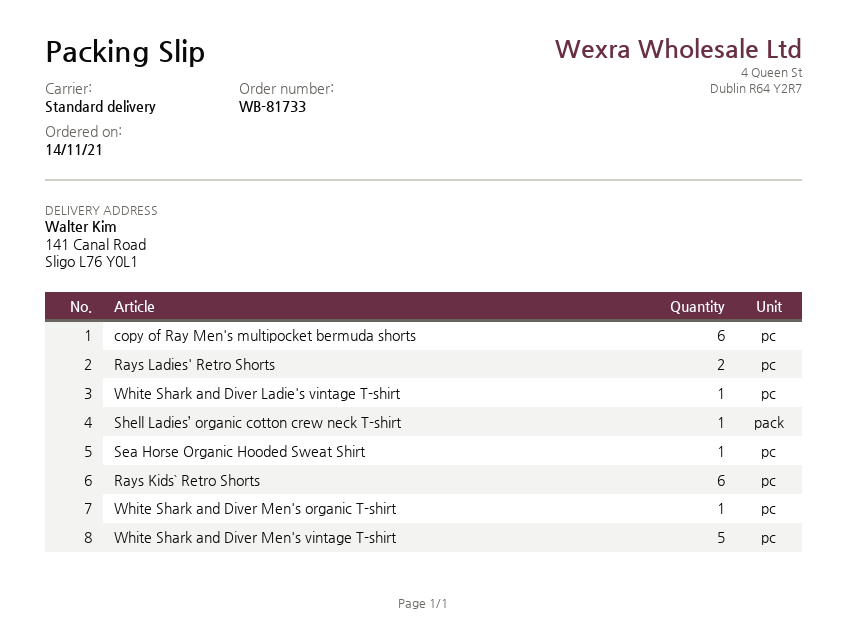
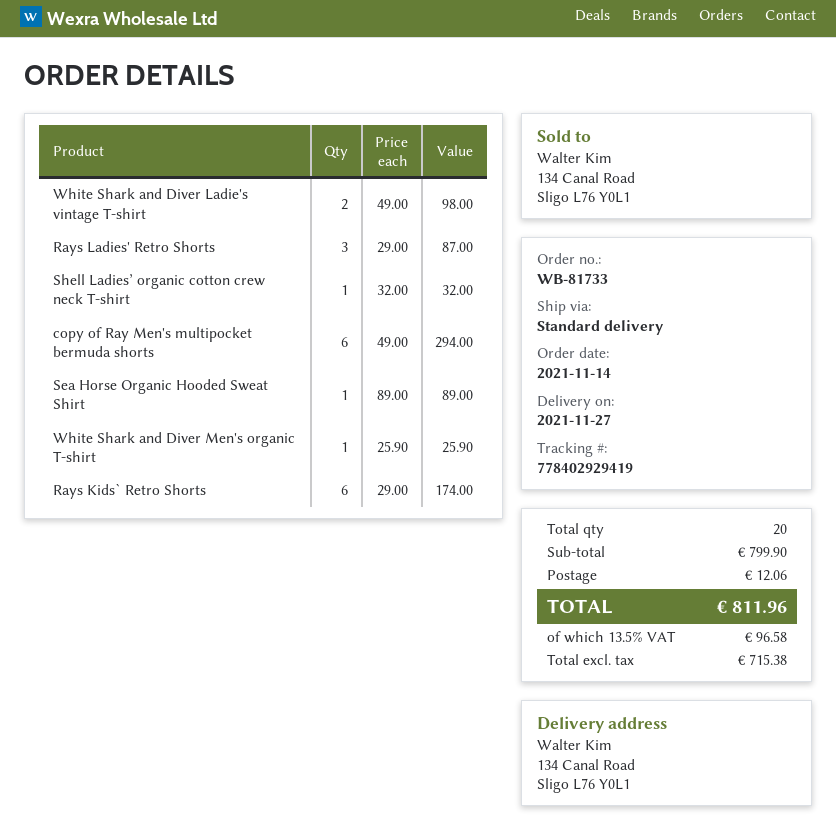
ship to: 141 Canal Road, Sligo L76 Y0L1 -> 134 Canal Road, Sligo L76 Y0L1
Rays Ladies' Retro Shorts: 2 -> 3
White Shark and Diver Ladie's vintage T-shirt: 1 -> 2
White Shark and Diver Men's vintage T-shirt: 5 -> none

